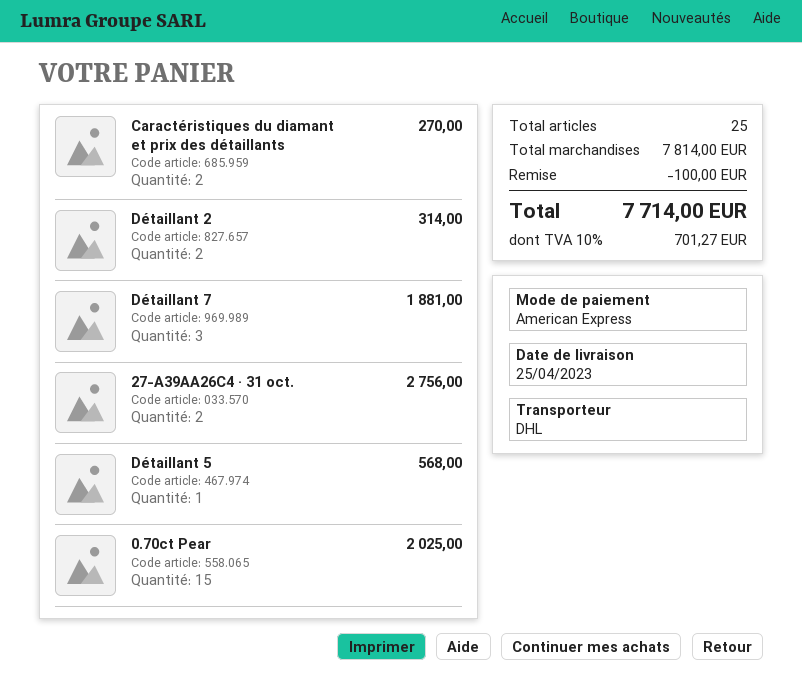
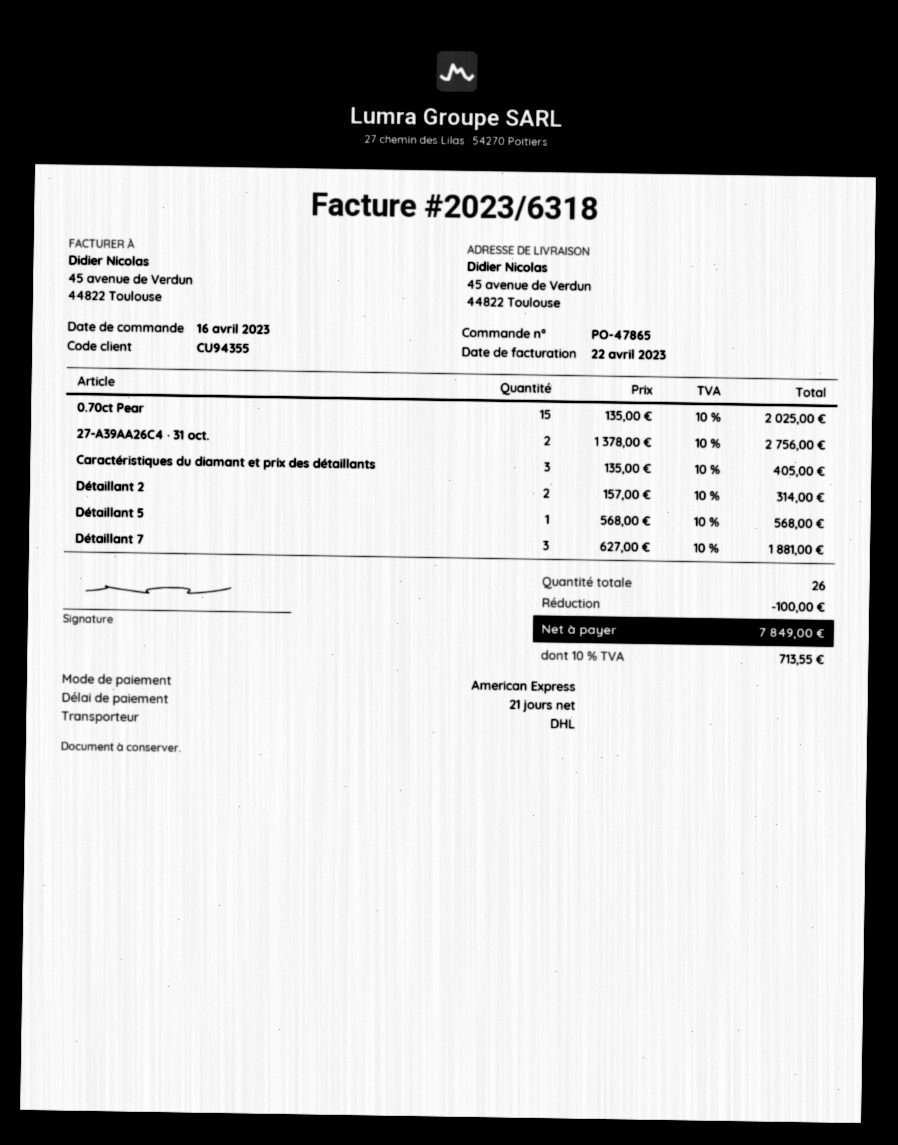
Caractéristiques du diamant et prix des détaillants: 2 for 270.00 -> 3 for 405.00
total quantity: 25 -> 26
tax: 10% = 701.27 -> 10% = 713.55
total: 7714.00 -> 7849.00

